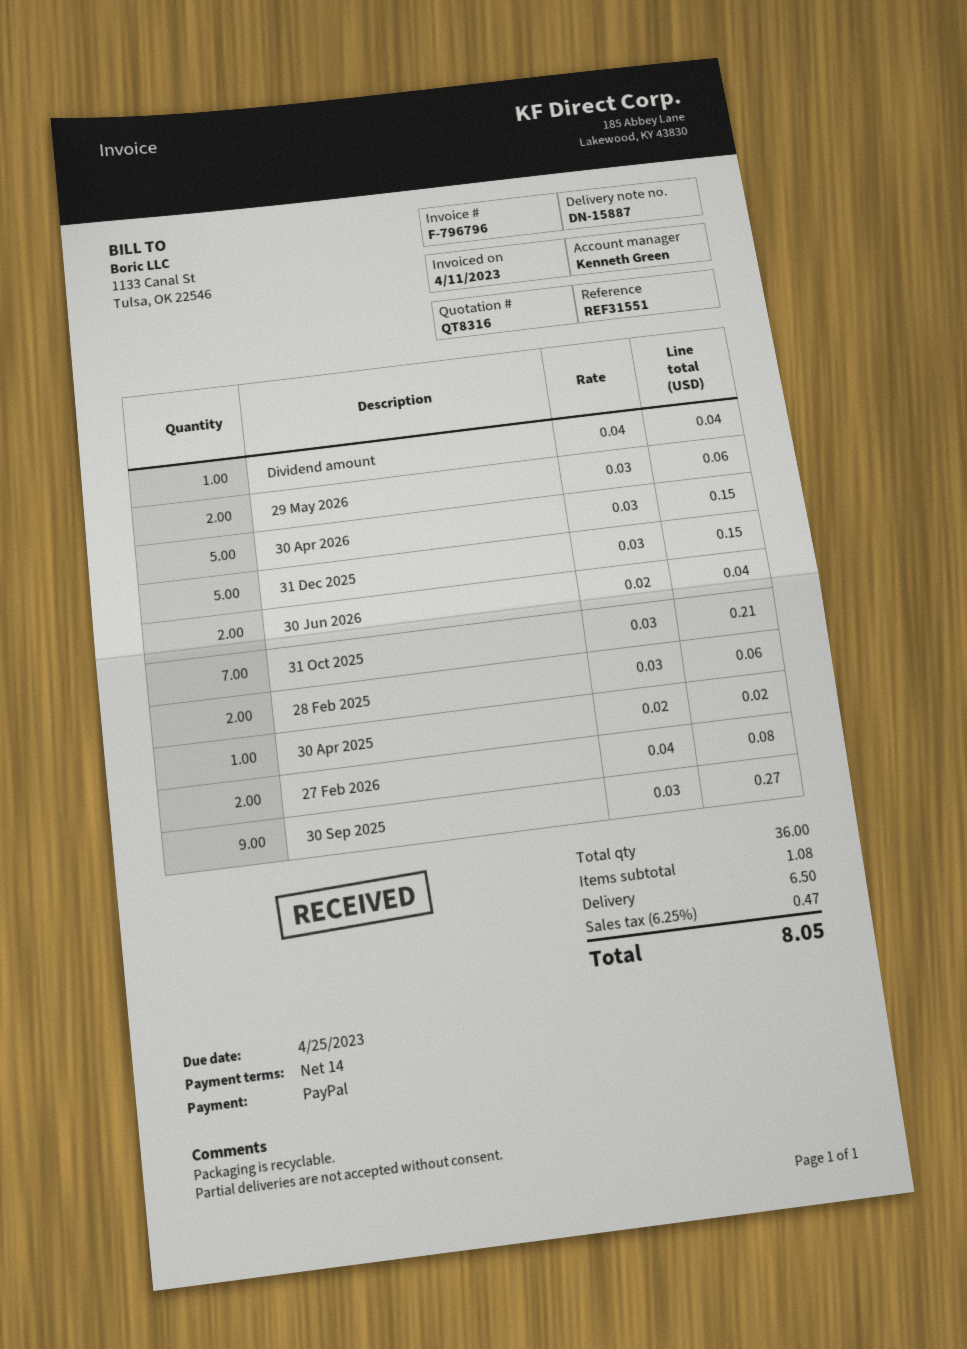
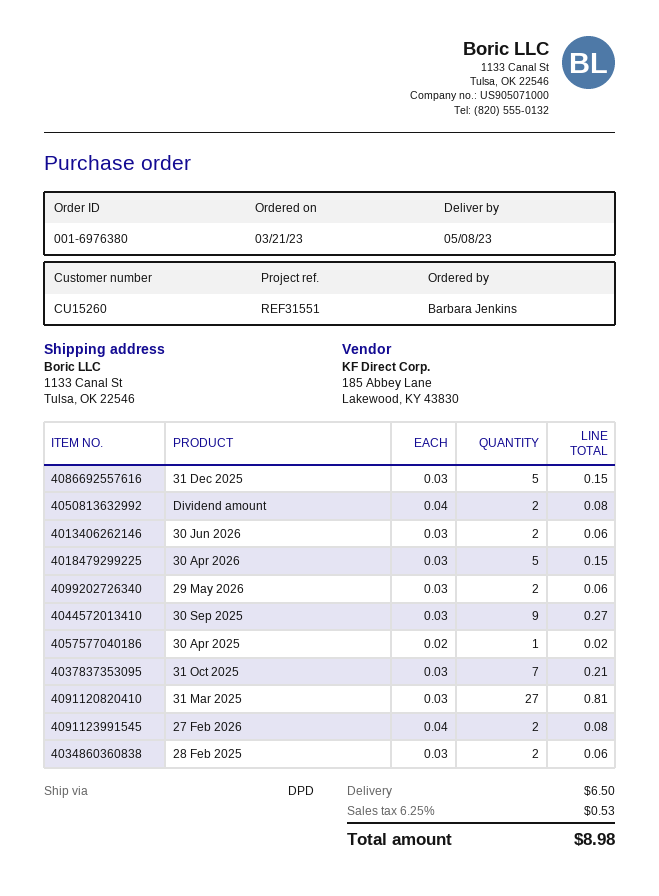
Dividend amount: 1 x 0.04 = 0.04 -> 2 x 0.04 = 0.08
30 Jun 2026: 2 x 0.02 = 0.04 -> 2 x 0.03 = 0.06
31 Mar 2025: none -> 27 x 0.03 = 0.81
tax: 6.25% = 0.47 -> 6.25% = 0.53
total: 8.05 -> 8.98

